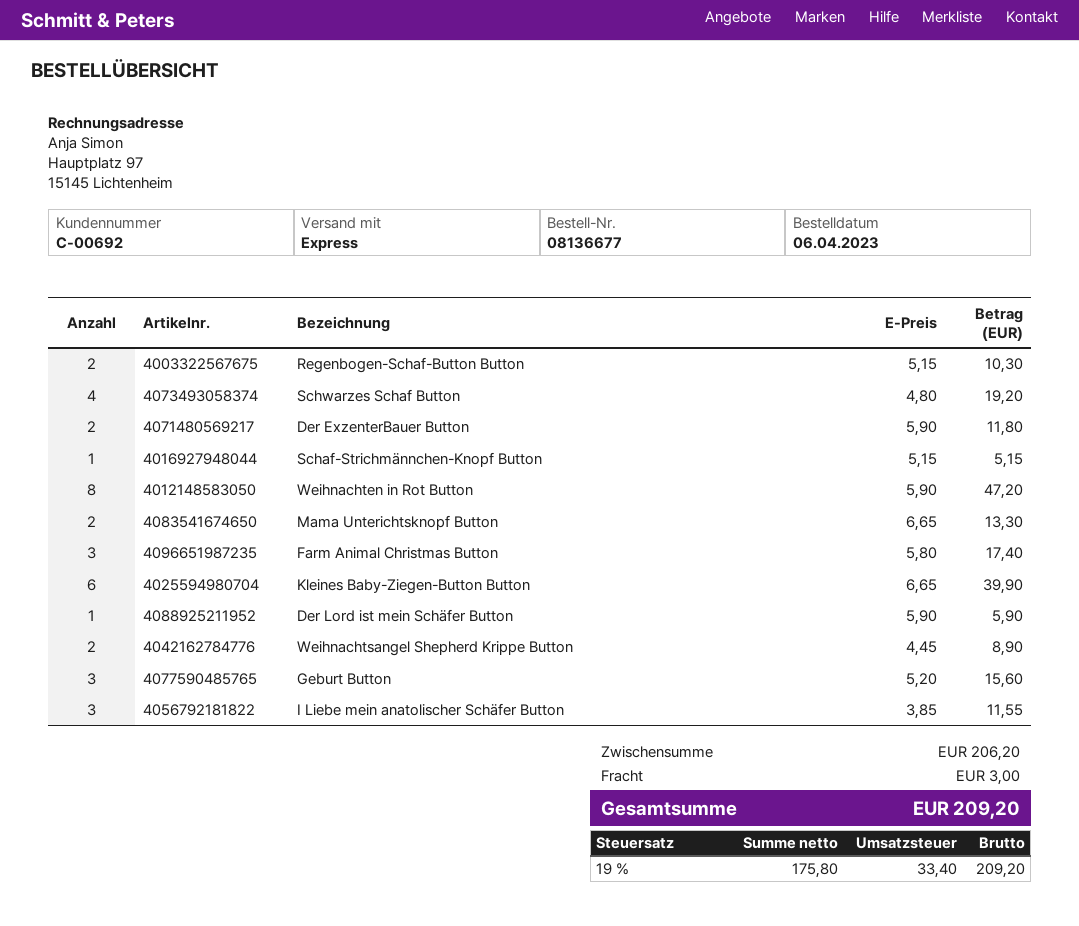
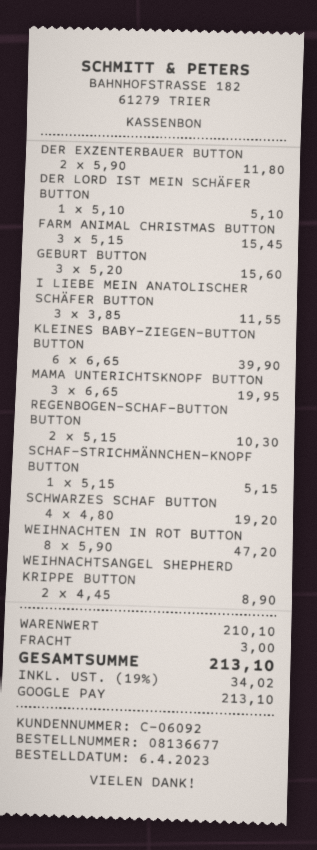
customer number: C-00692 -> C-06092
Mama Unterichtsknopf Button: 2 x 6.65 = 13.30 -> 3 x 6.65 = 19.95
Farm Animal Christmas Button: 3 x 5.80 = 17.40 -> 3 x 5.15 = 15.45
Der Lord ist mein Schäfer Button: 1 x 5.90 = 5.90 -> 1 x 5.10 = 5.10
subtotal: 206.20 -> 210.10
tax: 19% = 33.40 -> 19% = 34.02
total: 209.20 -> 213.10

